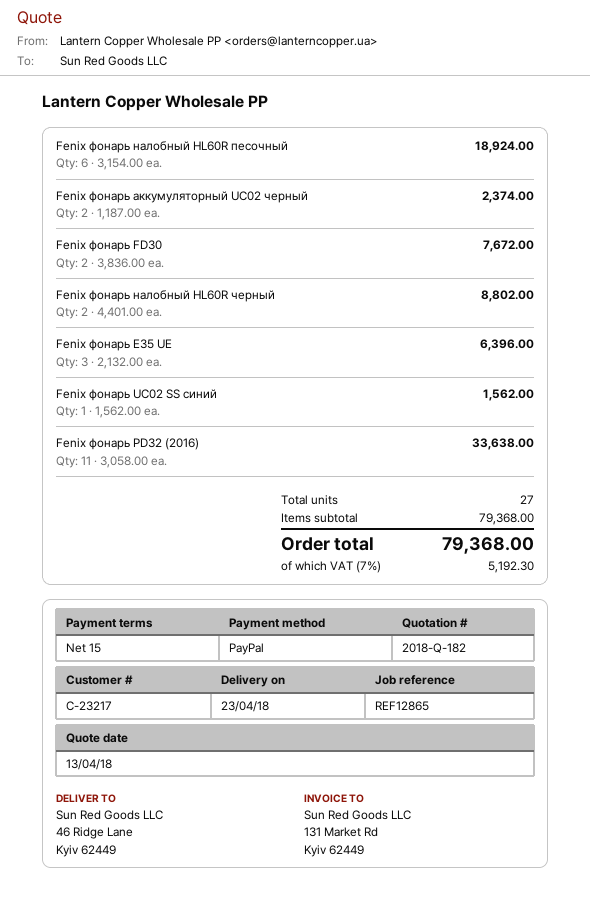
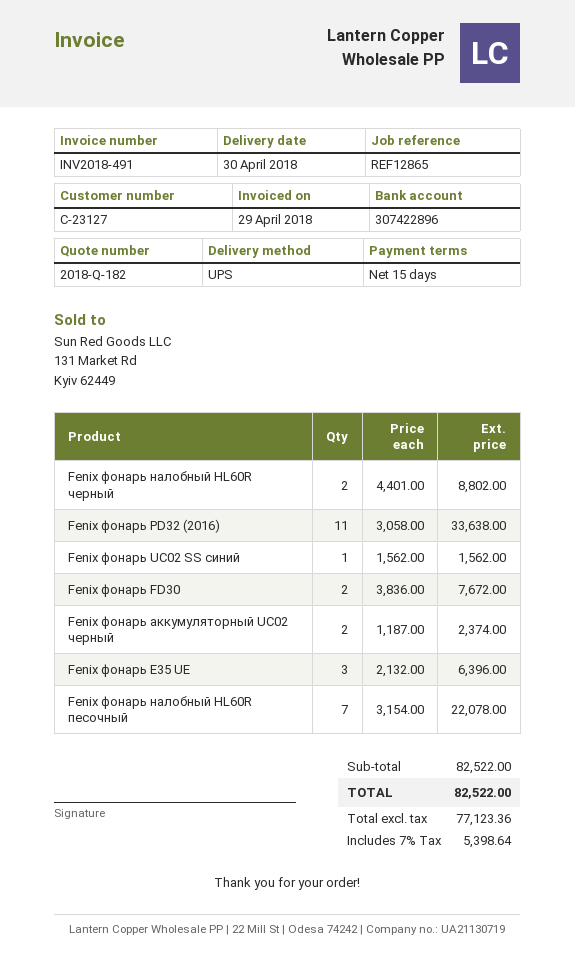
delivery date: 2018-04-23 -> 2018-04-30
customer number: C-23217 -> C-23127
Fenix фонарь налобный HL60R песочный: 6 x 3154.00 = 18924.00 -> 7 x 3154.00 = 22078.00
subtotal: 79368.00 -> 82522.00
tax: 7% = 5192.30 -> 7% = 5398.64
total: 79368.00 -> 82522.00

